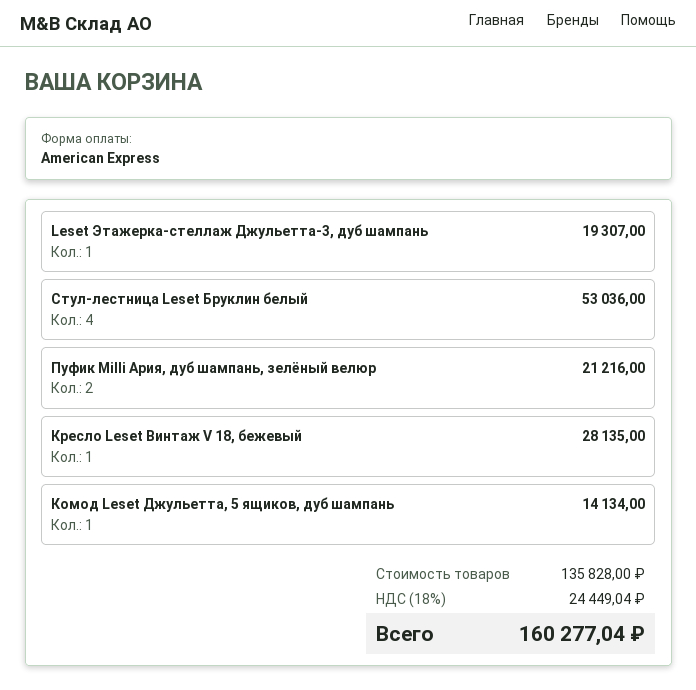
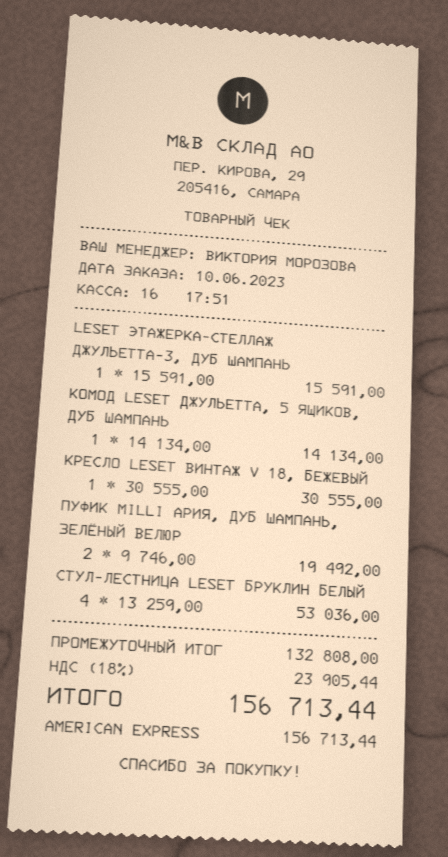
Leset Этажерка-стеллаж Джульетта-3, дуб шампань: 1 for 19307.00 -> 1 for 15591.00
Пуфик Milli Ария, дуб шампань, зелёный велюр: 2 for 21216.00 -> 2 for 19492.00
Кресло Leset Винтаж V 18, бежевый: 1 for 28135.00 -> 1 for 30555.00
subtotal: 135828.00 -> 132808.00
tax: 18% = 24449.04 -> 18% = 23905.44
total: 160277.04 -> 156713.44

